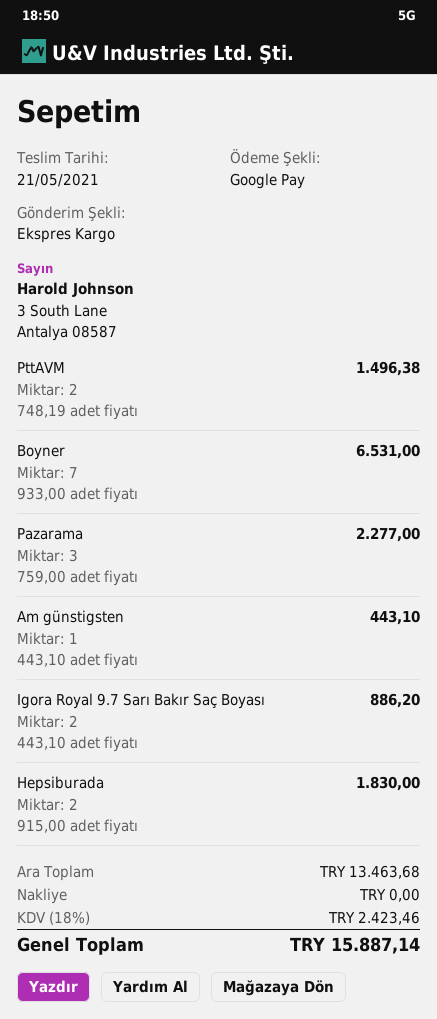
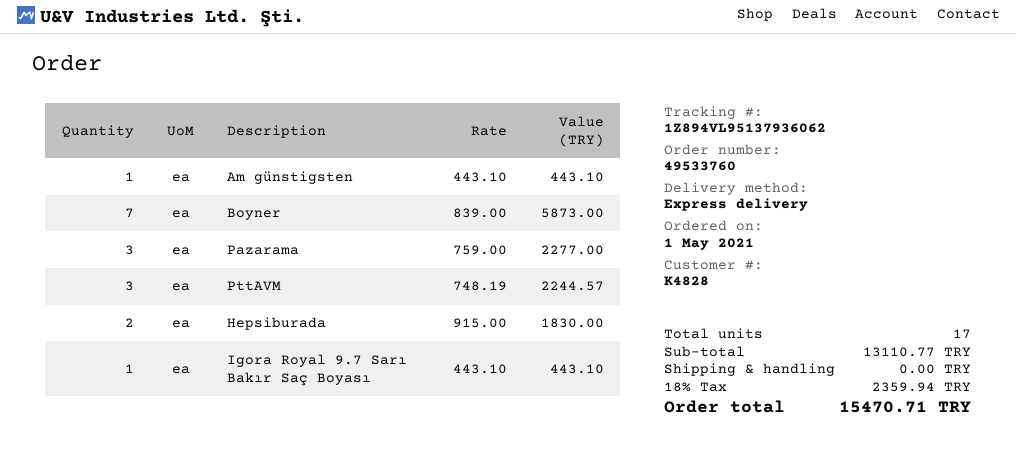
PttAVM: 2 x 748.19 = 1496.38 -> 3 x 748.19 = 2244.57
Boyner: 7 x 933.00 = 6531.00 -> 7 x 839.00 = 5873.00
Igora Royal 9.7 Sarı Bakır Saç Boyası: 2 x 443.10 = 886.20 -> 1 x 443.10 = 443.10
subtotal: 13463.68 -> 13110.77
tax: 18% = 2423.46 -> 18% = 2359.94
total: 15887.14 -> 15470.71

